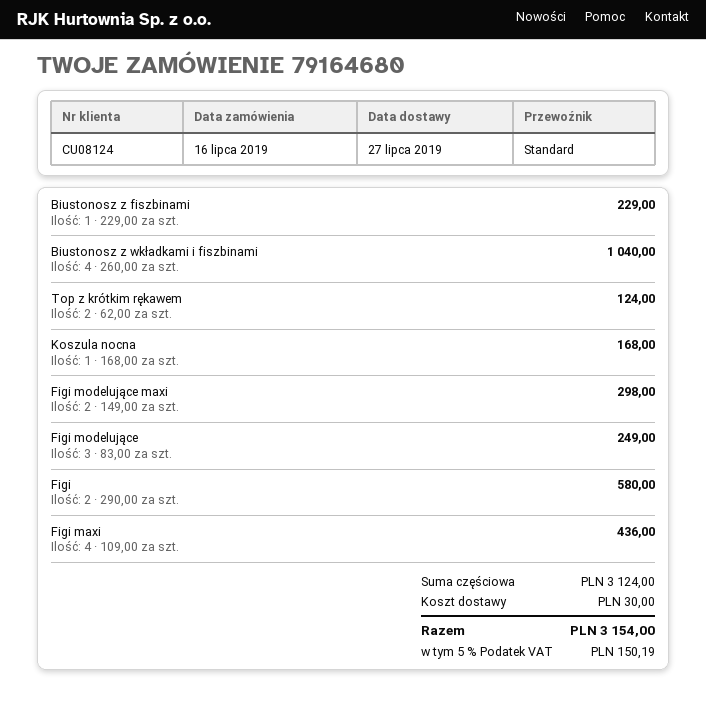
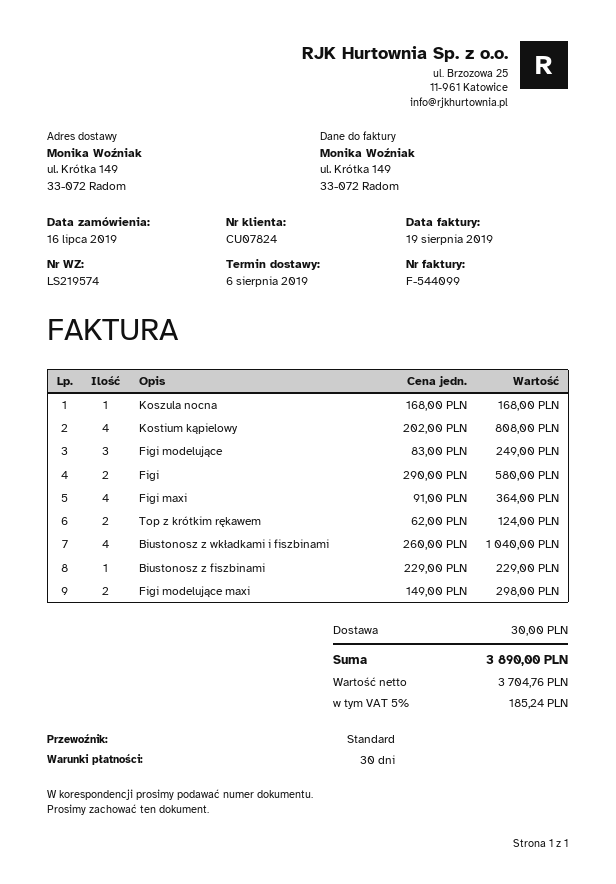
delivery date: 2019-07-27 -> 2019-08-06
customer number: CU08124 -> CU07824
Figi maxi: 4 x 109.00 = 436.00 -> 4 x 91.00 = 364.00
Kostium kąpielowy: none -> 4 x 202.00 = 808.00
tax: 5% = 150.19 -> 5% = 185.24
total: 3154.00 -> 3890.00

